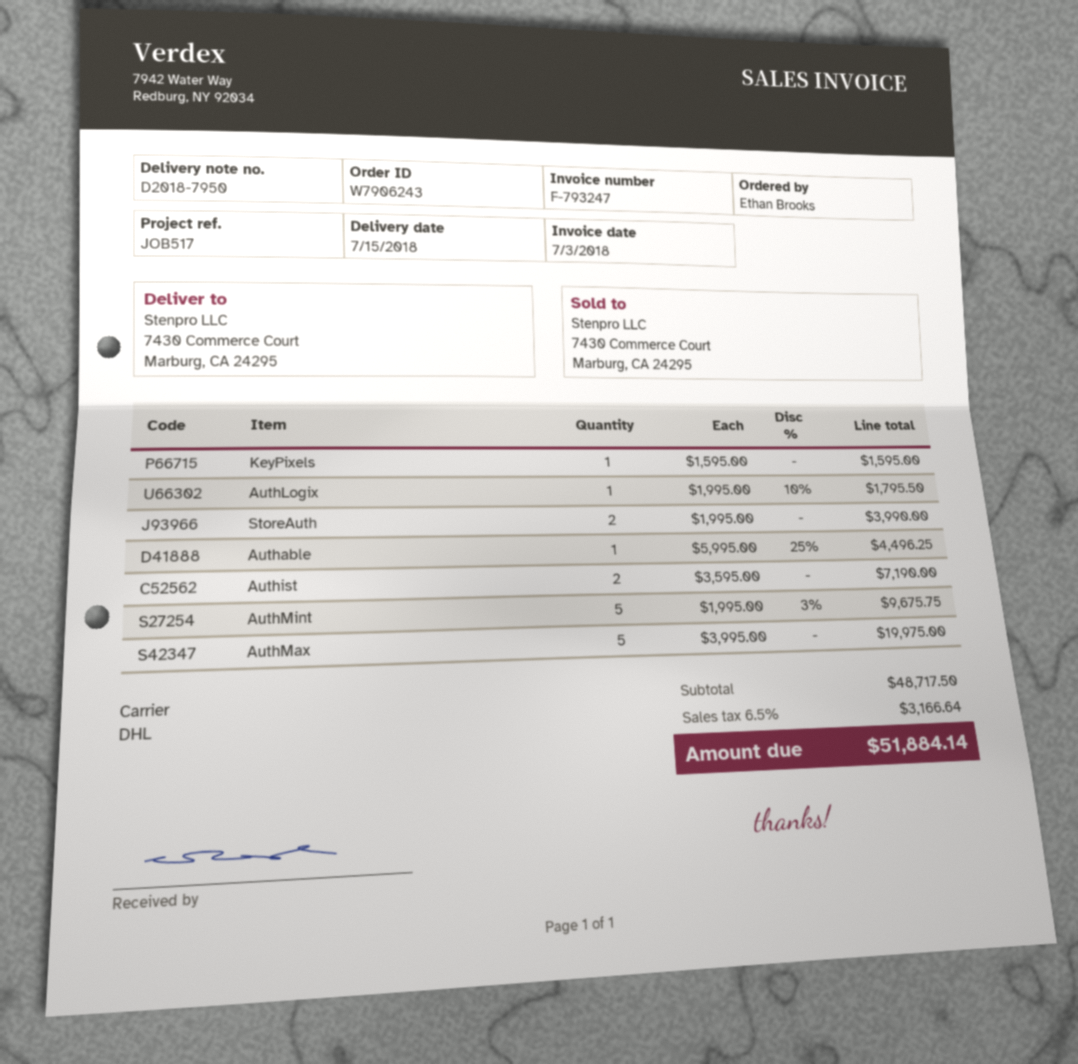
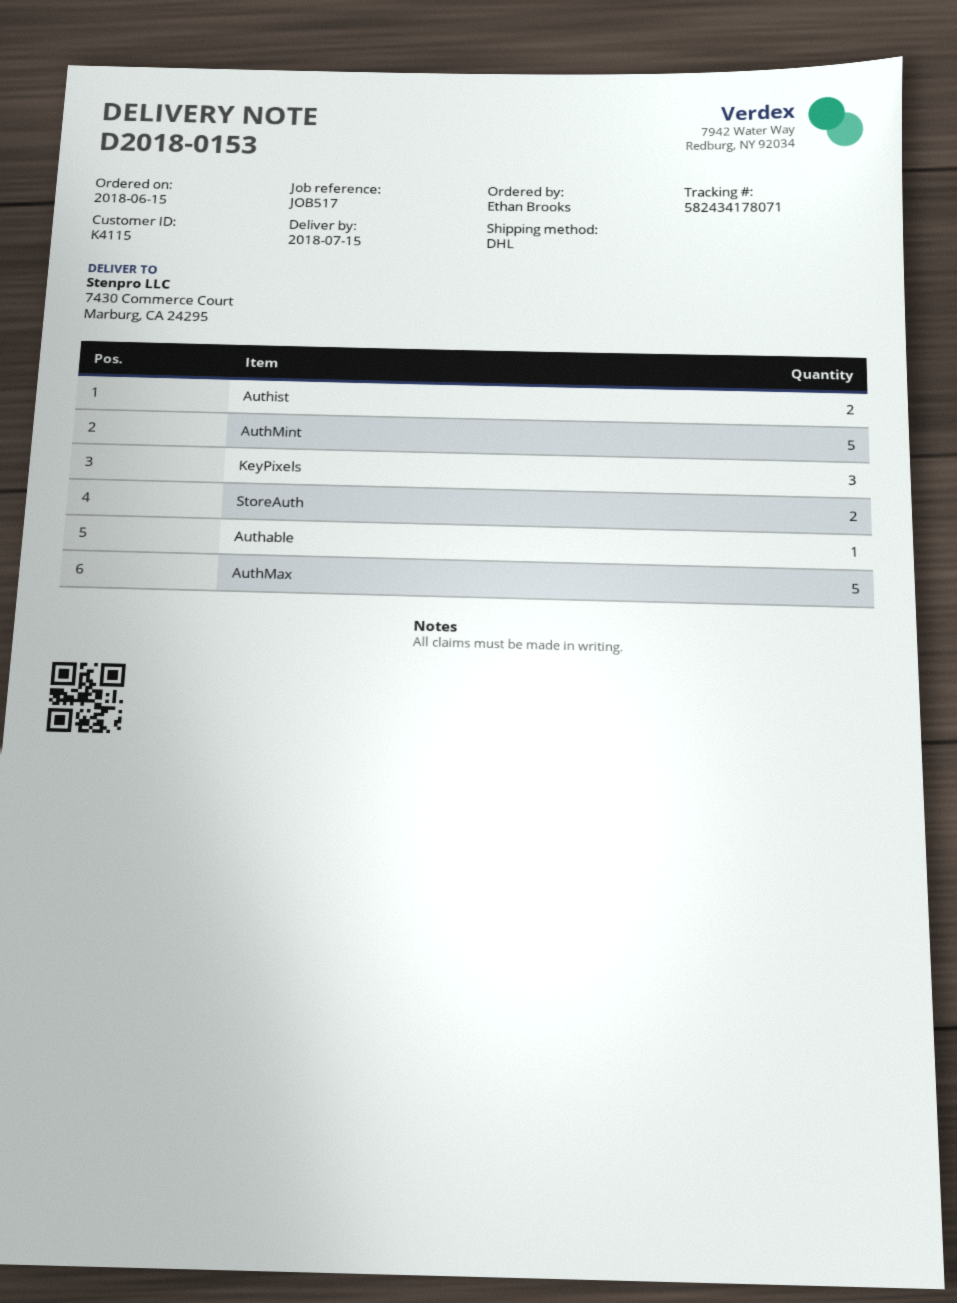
delivery note number: D2018-7950 -> D2018-0153
KeyPixels: 1 -> 3
AuthLogix: 1 -> none

